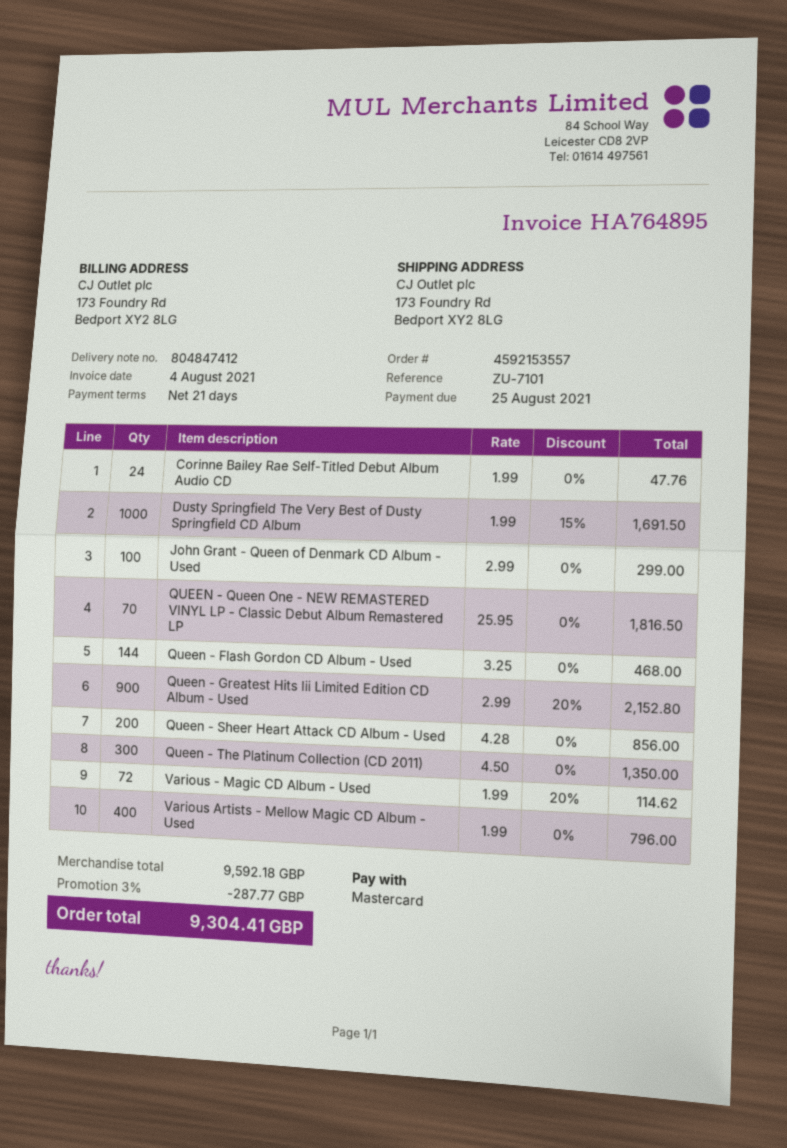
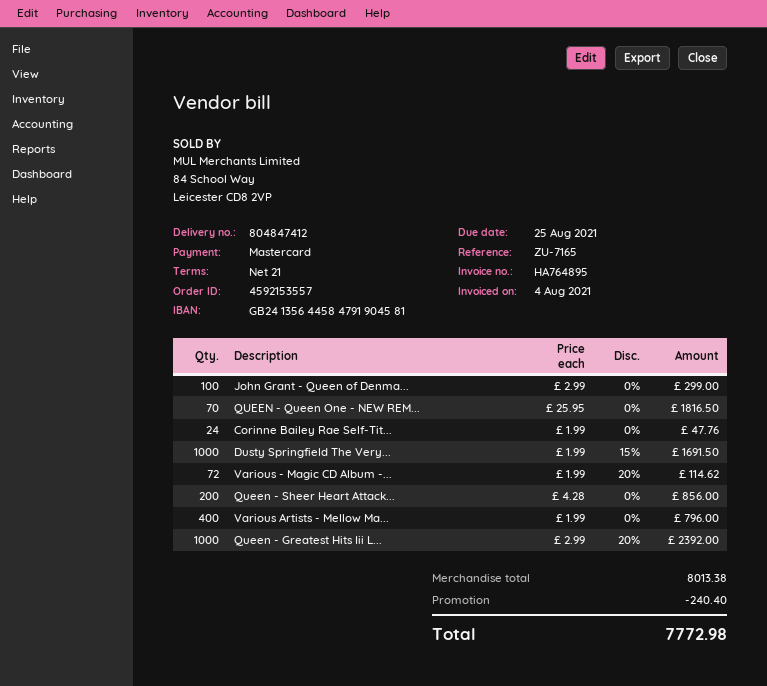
reference: ZU-7101 -> ZU-7165
Queen - Flash Gordon CD Album - Used: 144 x 3.25 = 468.00 -> none
Queen - Greatest Hits Iii Limited Edition CD Album - Used: 900 x 2.99 - 20% = 2152.80 -> 1000 x 2.99 - 20% = 2392.00
Queen - The Platinum Collection (CD 2011): 300 x 4.50 = 1350.00 -> none
subtotal: 9592.18 -> 8013.38
discount: 287.77 -> 240.40
total: 9304.41 -> 7772.98

